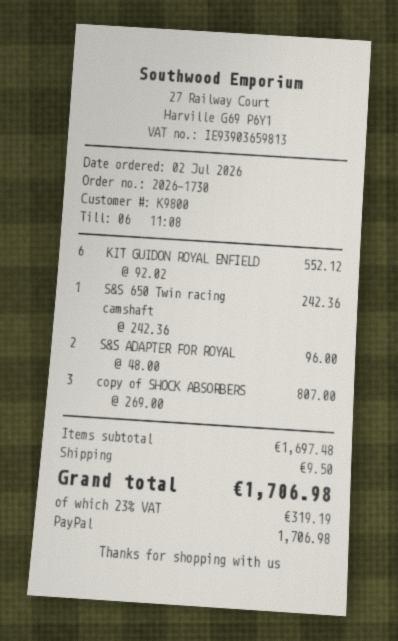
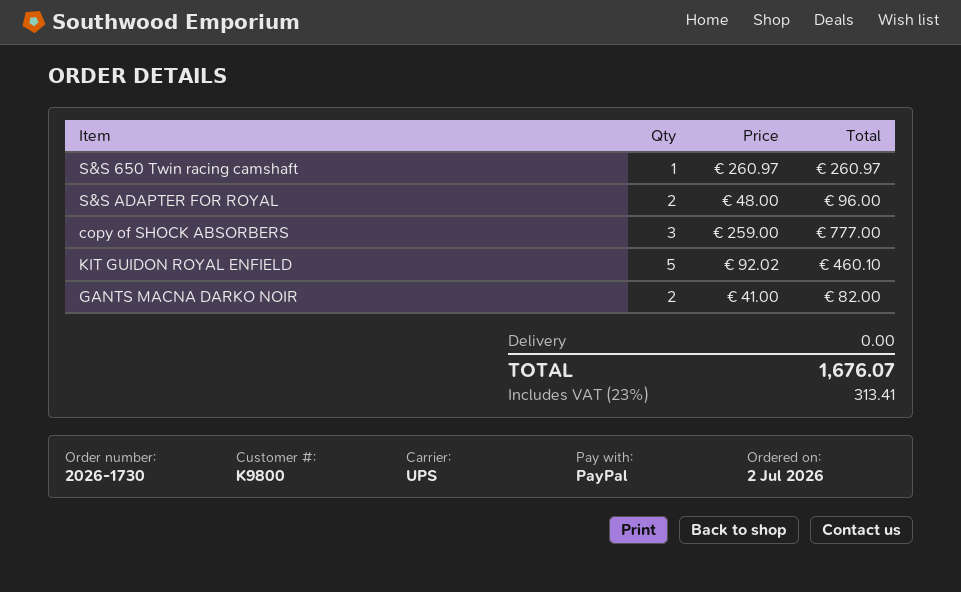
KIT GUIDON ROYAL ENFIELD: 6 x 92.02 = 552.12 -> 5 x 92.02 = 460.10
S&S 650 Twin racing camshaft: 1 x 242.36 = 242.36 -> 1 x 260.97 = 260.97
copy of SHOCK ABSORBERS: 3 x 269.00 = 807.00 -> 3 x 259.00 = 777.00
GANTS MACNA DARKO NOIR: none -> 2 x 41.00 = 82.00
shipping: 9.50 -> 0.00
tax: 23% = 319.19 -> 23% = 313.41
total: 1706.98 -> 1676.07

